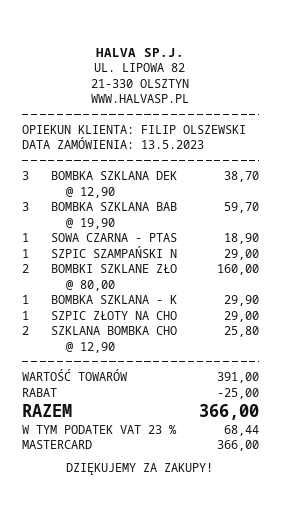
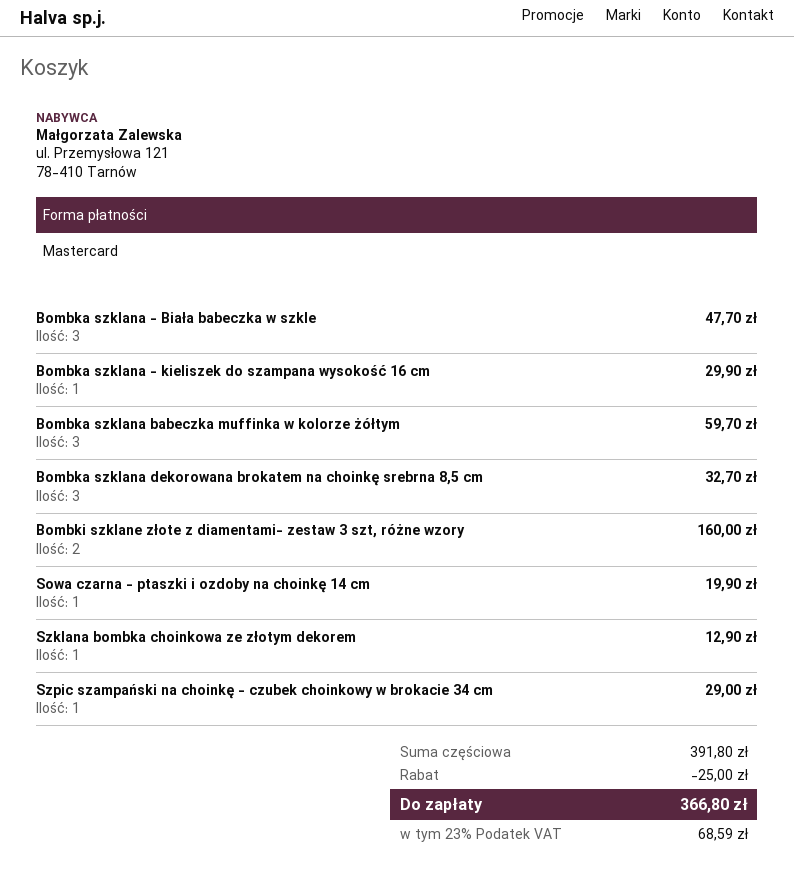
BOMBKA SZKLANA DEK: 3 for 38.70 -> 3 for 32.70
SOWA CZARNA - PTAS: 1 for 18.90 -> 1 for 19.90
SZPIC ZŁOTY NA CHO: 1 for 29.00 -> none
SZKLANA BOMBKA CHO: 2 for 25.80 -> 1 for 12.90
Bombka szklana - Biała babeczka w szkle: none -> 3 for 47.70
subtotal: 391.00 -> 391.80
tax: 23% = 68.44 -> 23% = 68.59
total: 366.00 -> 366.80

